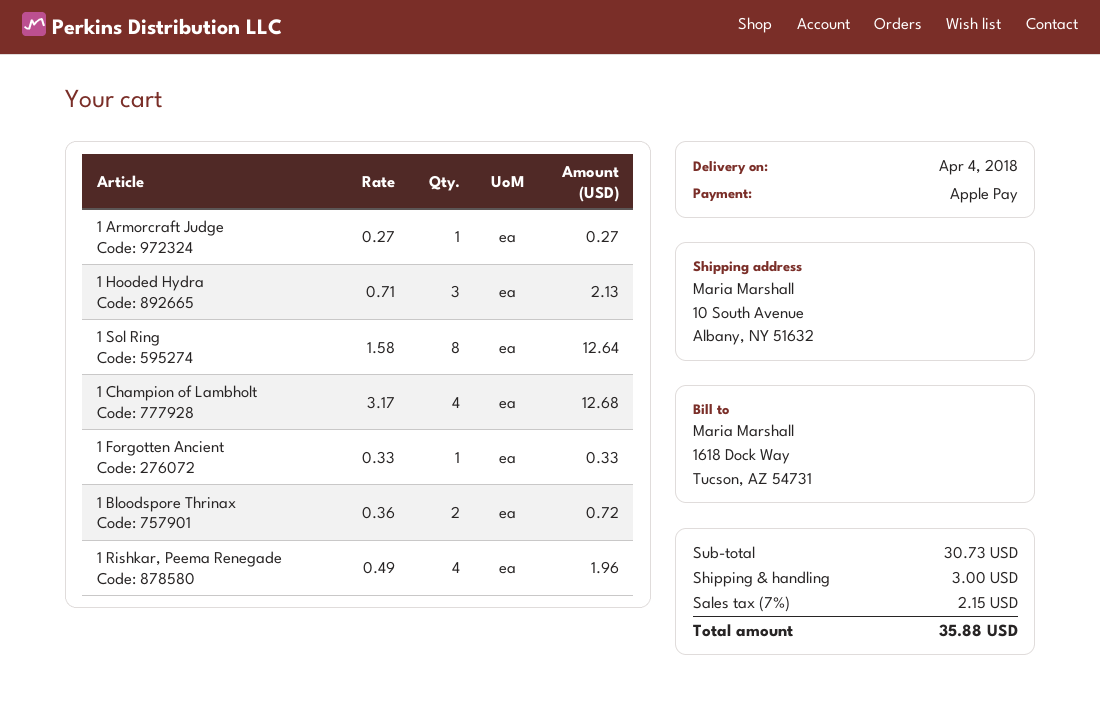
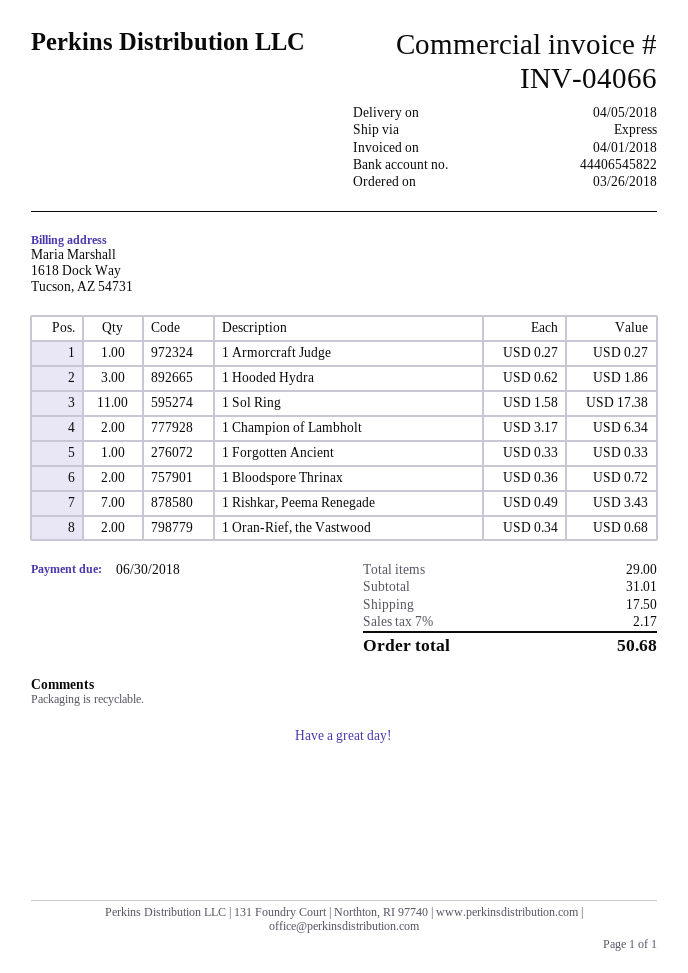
delivery date: 2018-04-04 -> 2018-04-05
1 Hooded Hydra: 3 x 0.71 = 2.13 -> 3 x 0.62 = 1.86
1 Sol Ring: 8 x 1.58 = 12.64 -> 11 x 1.58 = 17.38
1 Champion of Lambholt: 4 x 3.17 = 12.68 -> 2 x 3.17 = 6.34
1 Rishkar, Peema Renegade: 4 x 0.49 = 1.96 -> 7 x 0.49 = 3.43
1 Oran-Rief, the Vastwood: none -> 2 x 0.34 = 0.68
subtotal: 30.73 -> 31.01
shipping: 3.00 -> 17.50
tax: 7% = 2.15 -> 7% = 2.17
total: 35.88 -> 50.68

